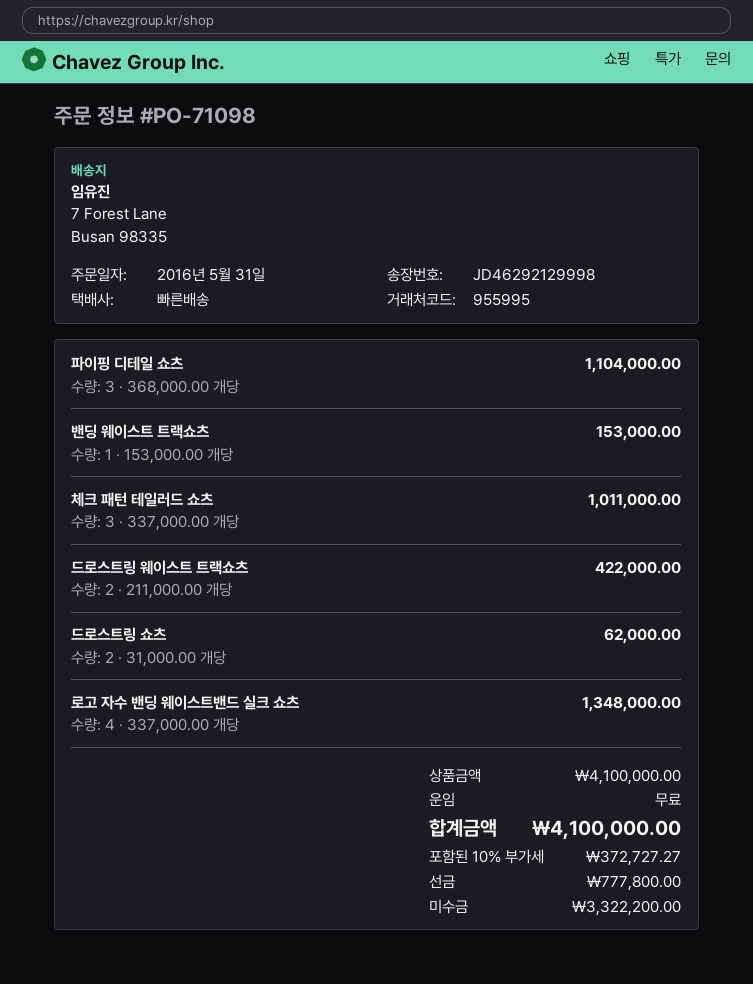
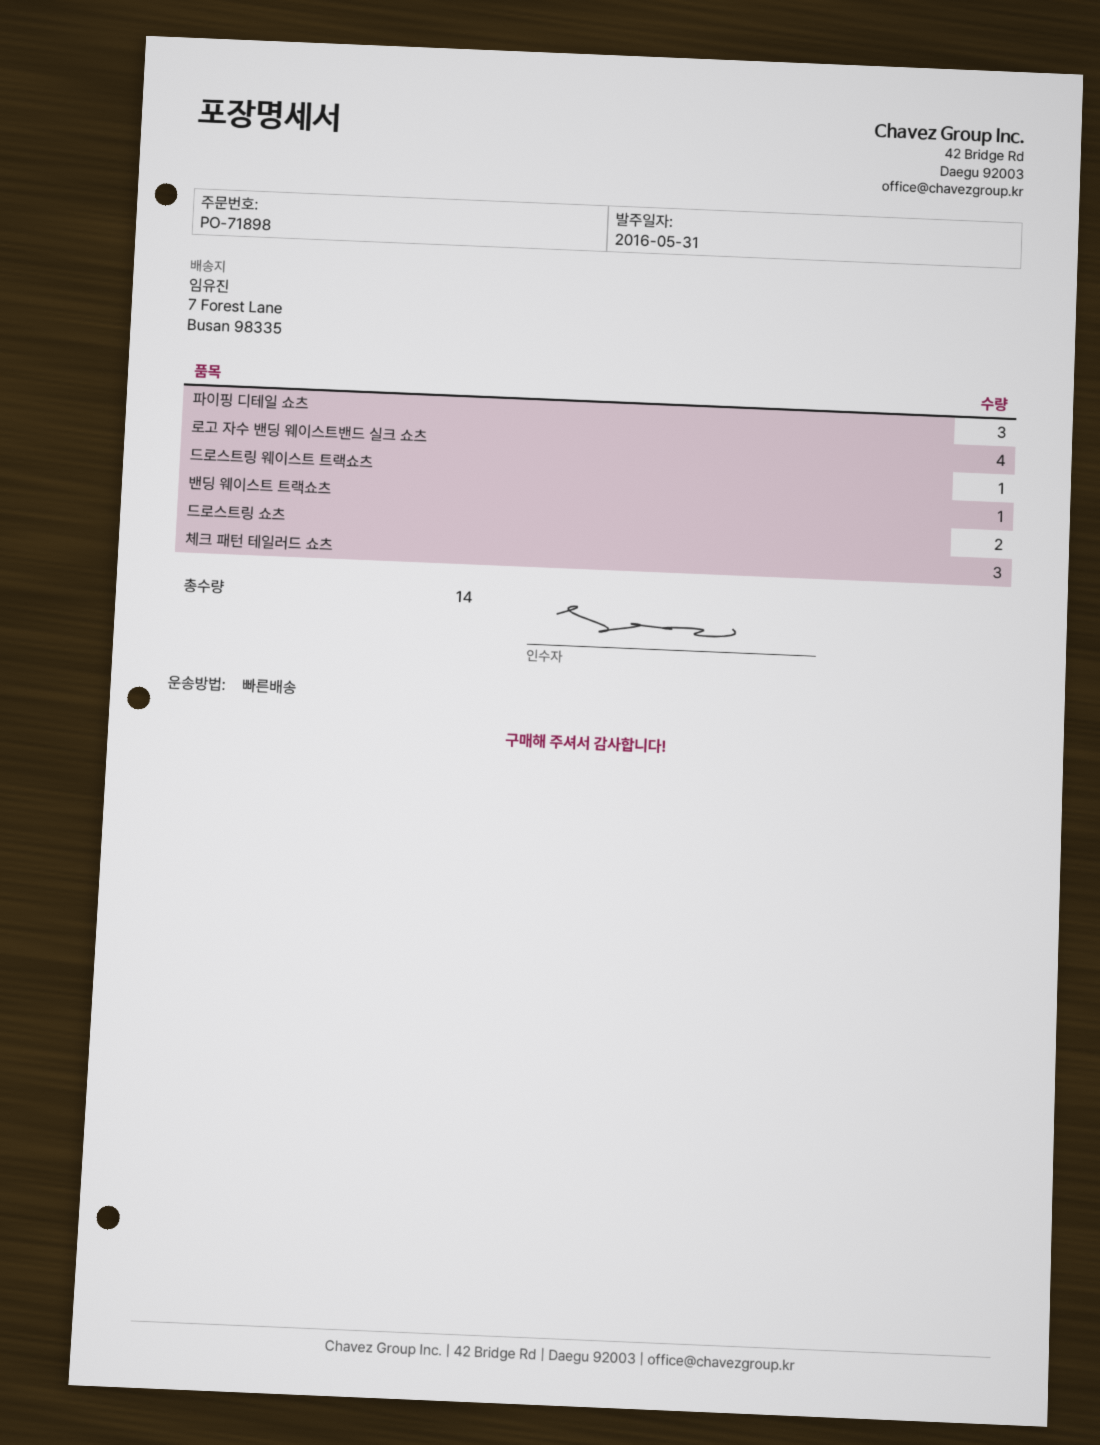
order number: PO-71098 -> PO-71898
드로스트링 웨이스트 트랙쇼츠: 2 -> 1

